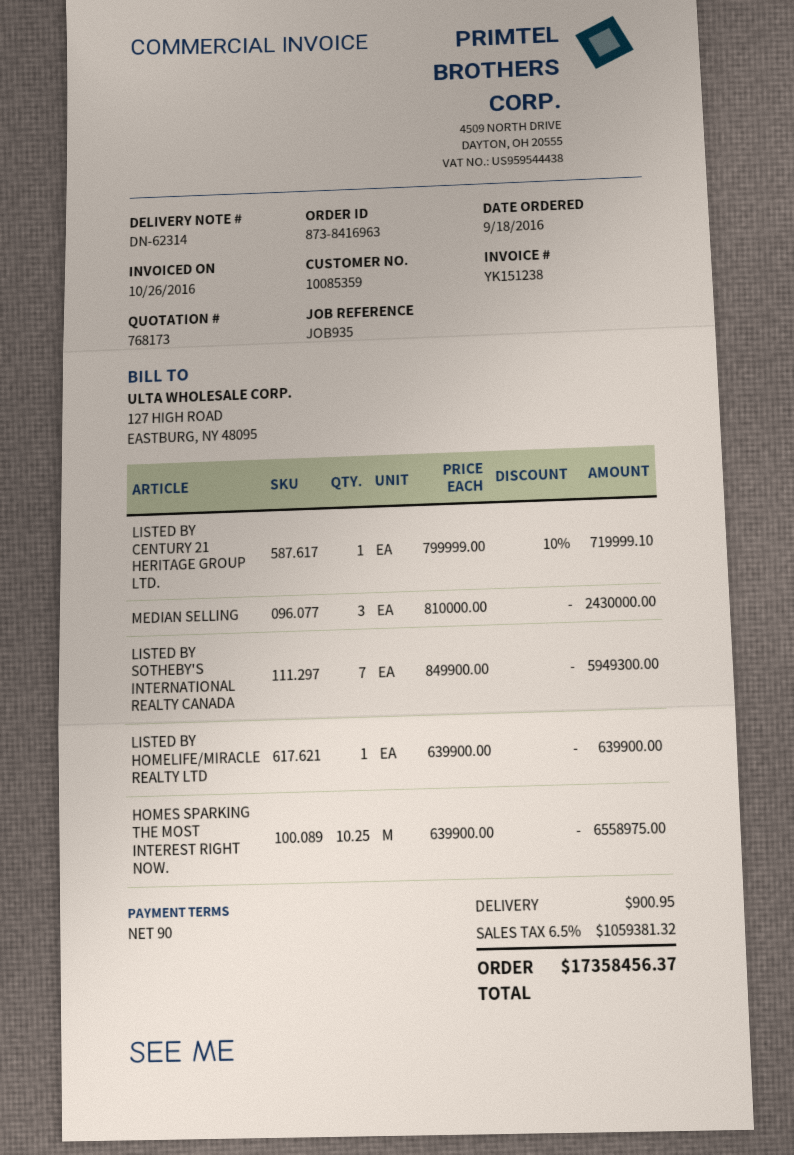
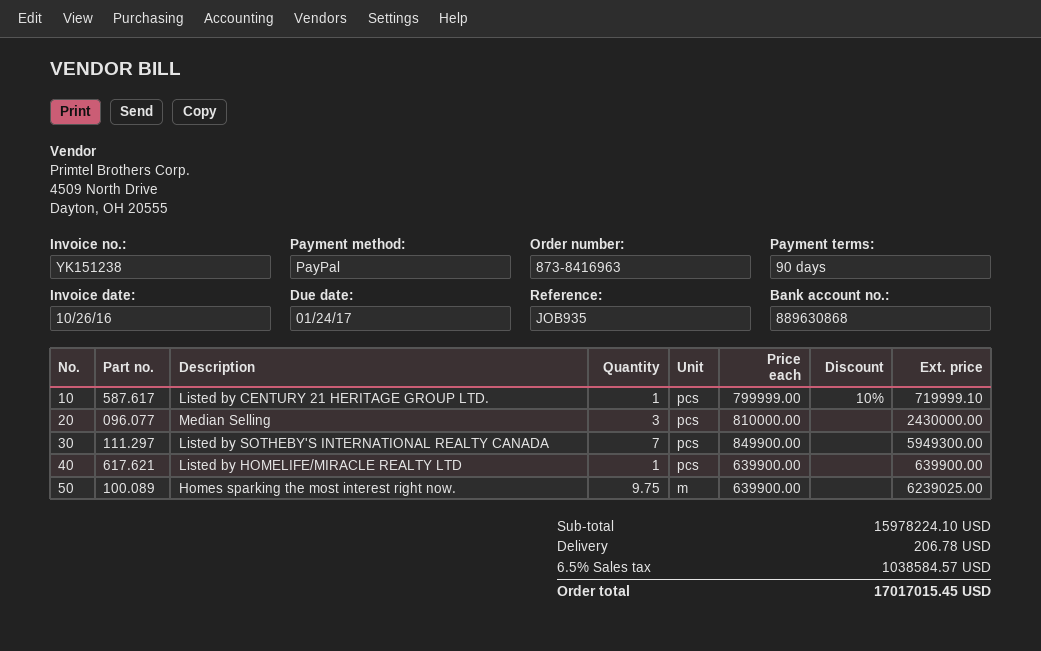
HOMES SPARKING THE MOST INTEREST RIGHT NOW.: 10.25 x 639900.00 = 6558975.00 -> 9.75 x 639900.00 = 6239025.00
shipping: 900.95 -> 206.78
tax: 6.5% = 1059381.32 -> 6.5% = 1038584.57
total: 17358456.37 -> 17017015.45

